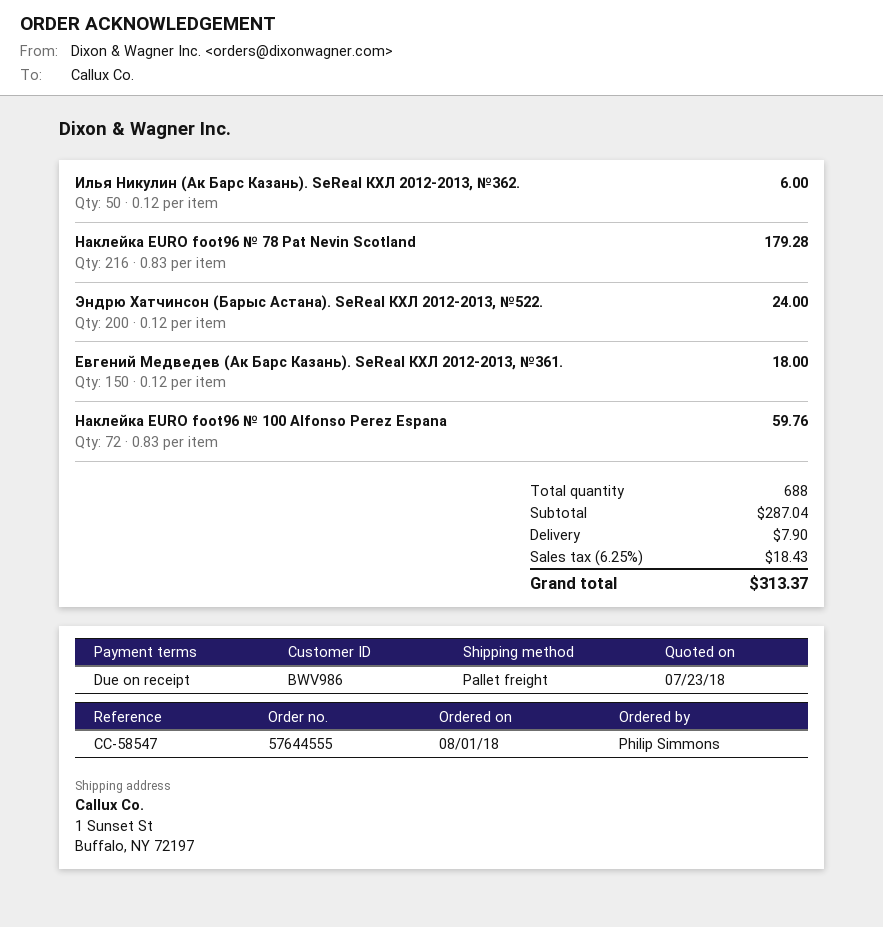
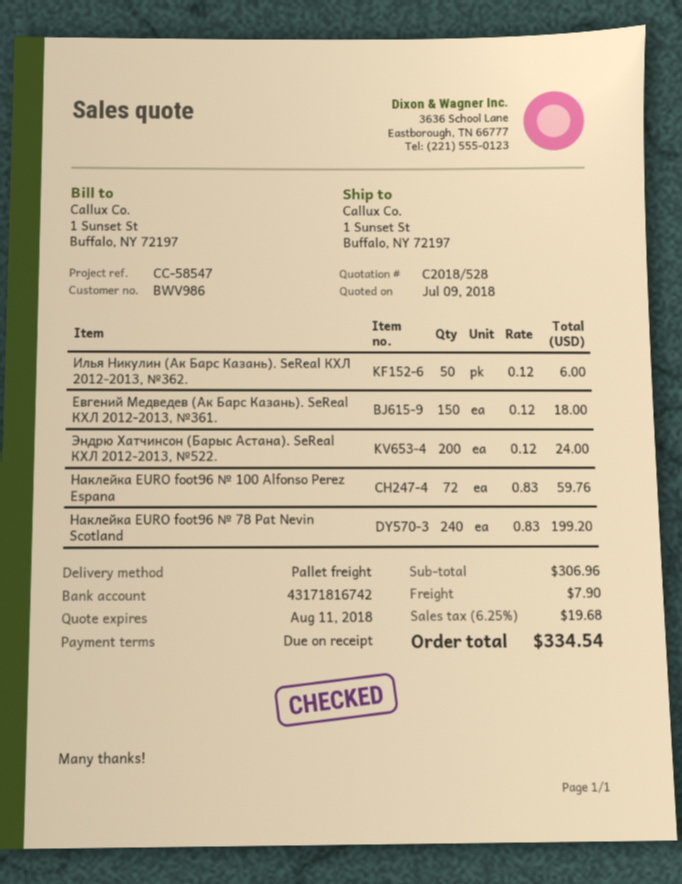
quote date: 2018-07-23 -> 2018-07-09
Наклейка EURO foot96 № 78 Pat Nevin Scotland: 216 x 0.83 = 179.28 -> 240 x 0.83 = 199.20
subtotal: 287.04 -> 306.96
tax: 6.25% = 18.43 -> 6.25% = 19.68
total: 313.37 -> 334.54

